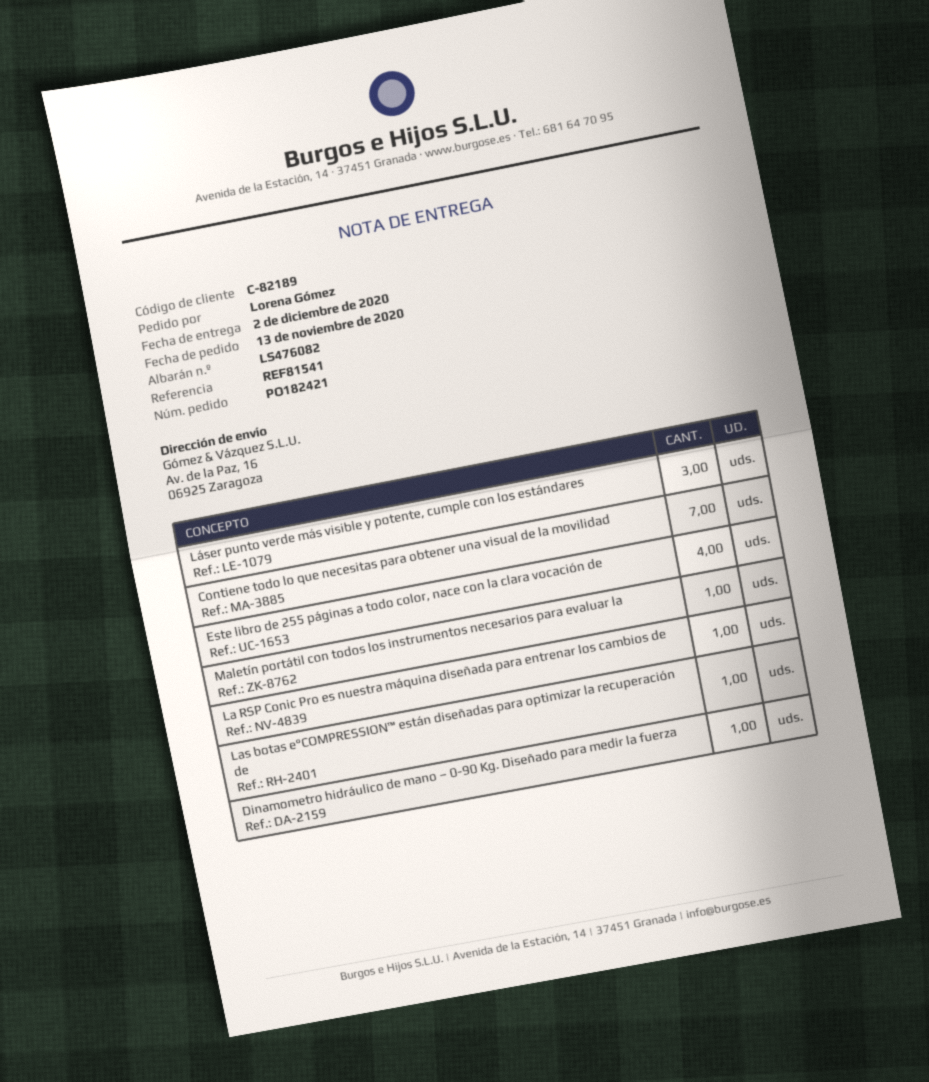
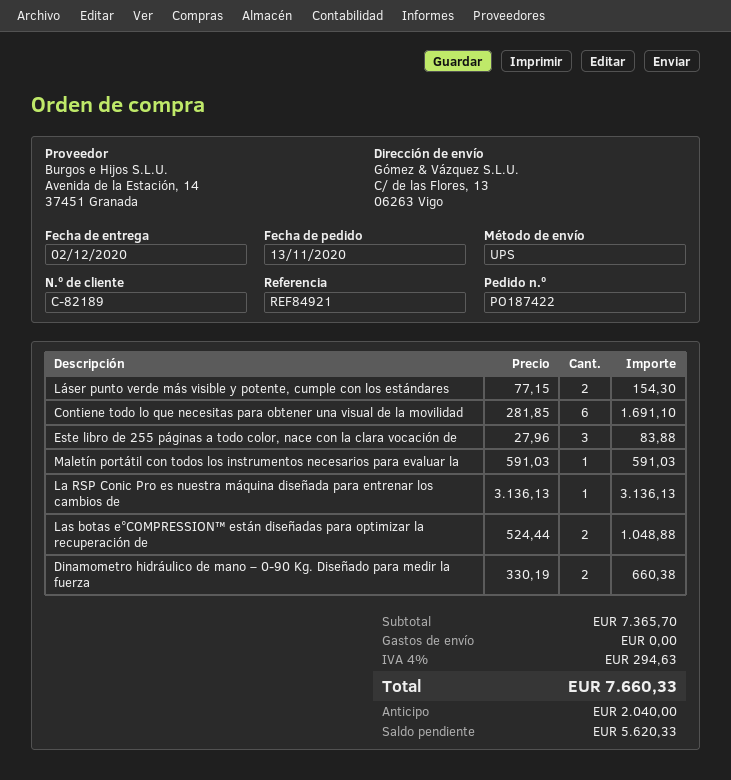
order number: PO182421 -> PO187422
reference: REF81541 -> REF84921
ship to: Av. de la Paz, 16, 06925 Zaragoza -> C/ de las Flores, 13, 06263 Vigo
Láser punto verde más visible y potente, cumple con los estándares: 3 -> 2
Contiene todo lo que necesitas para obtener una visual de la movilidad: 7 -> 6
Este libro de 255 páginas a todo color, nace con la clara vocación de: 4 -> 3
Las botas e°COMPRESSION™ están diseñadas para optimizar la recuperación de: 1 -> 2
Dinamometro hidráulico de mano – 0-90 Kg. Diseñado para medir la fuerza: 1 -> 2

